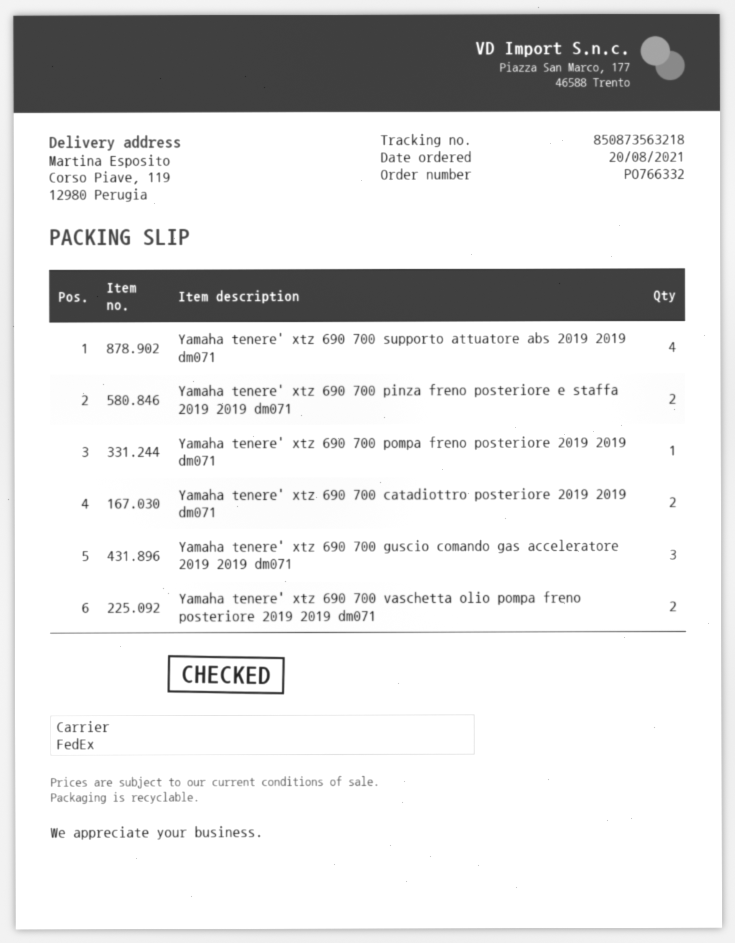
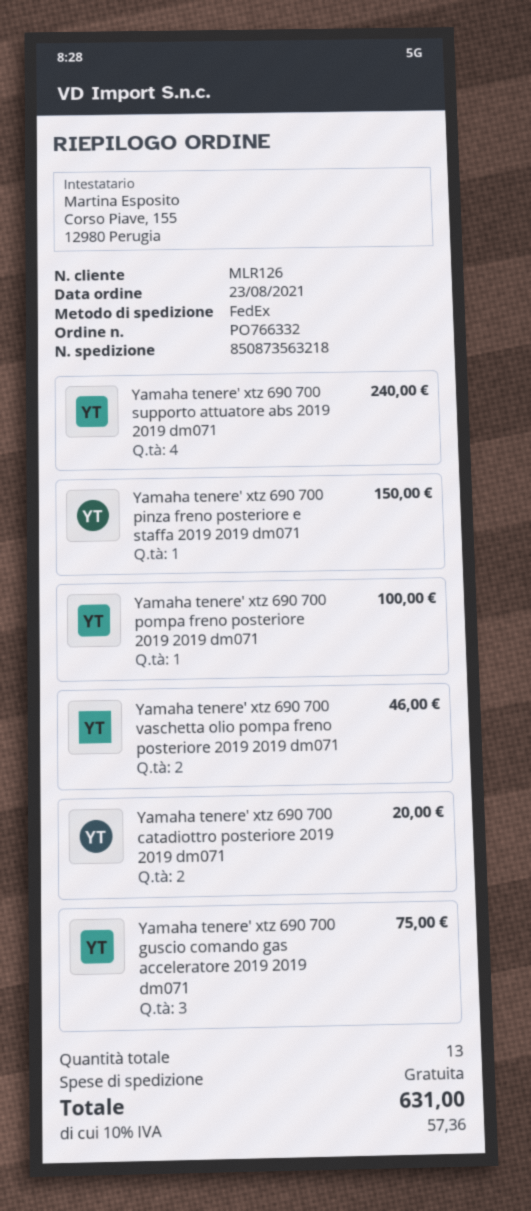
order date: 2021-08-20 -> 2021-08-23
Yamaha tenere' xtz 690 700 pinza freno posteriore e staffa 2019 2019 dm071: 2 -> 1

